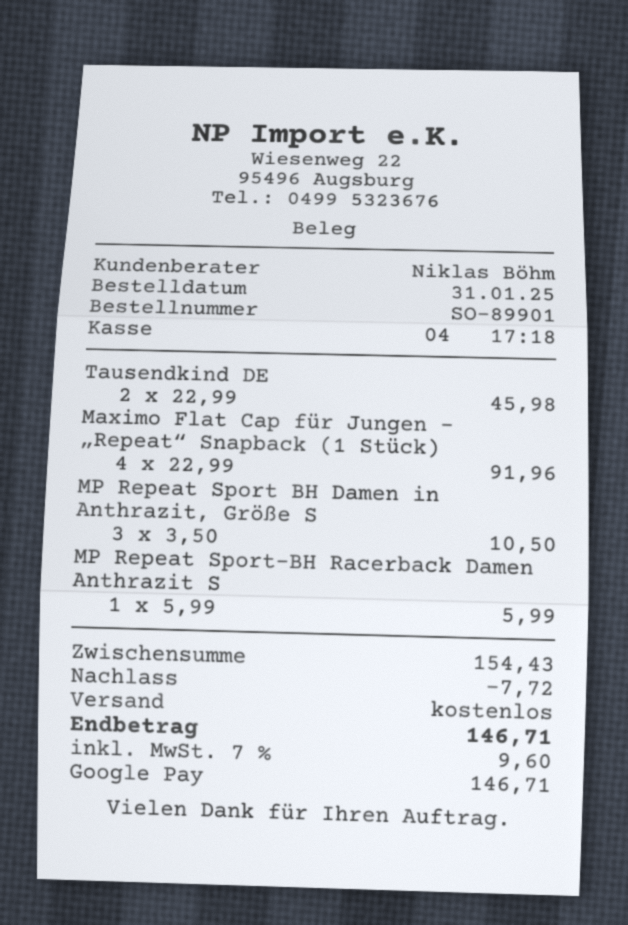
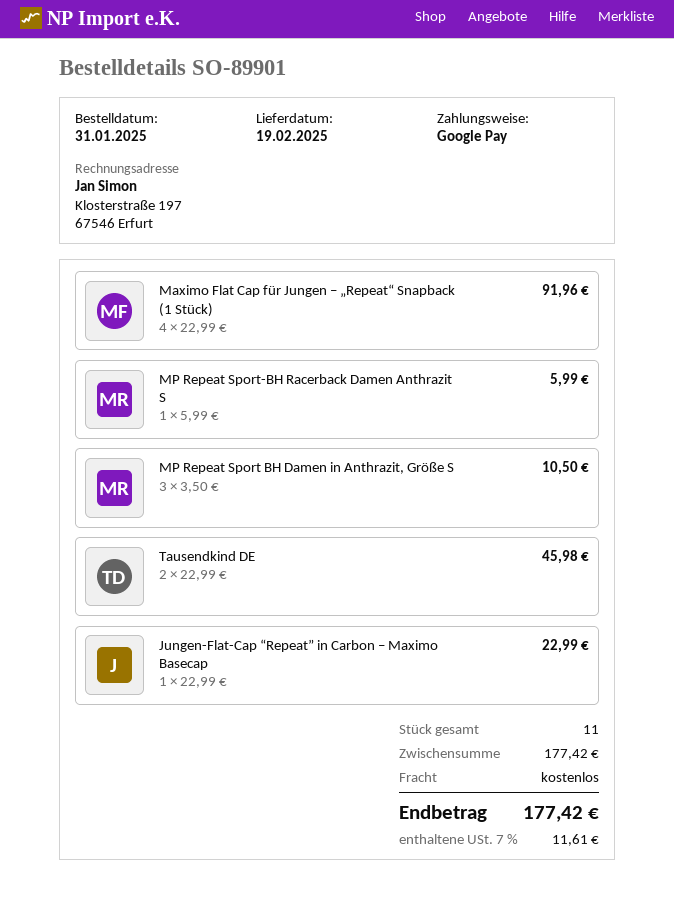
Jungen-Flat-Cap “Repeat” in Carbon – Maximo Basecap: none -> 1 x 22.99 = 22.99
subtotal: 154.43 -> 177.42
discount: 7.72 -> none
tax: 7% = 9.60 -> 7% = 11.61
total: 146.71 -> 177.42

